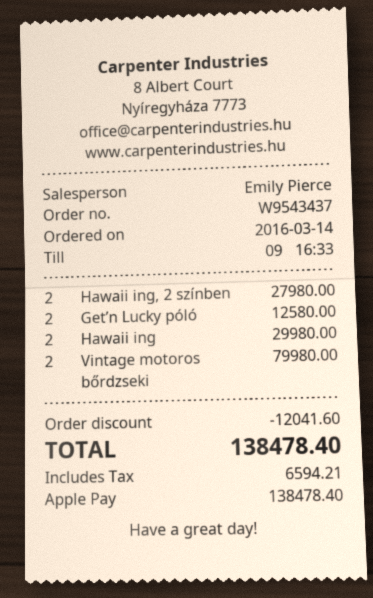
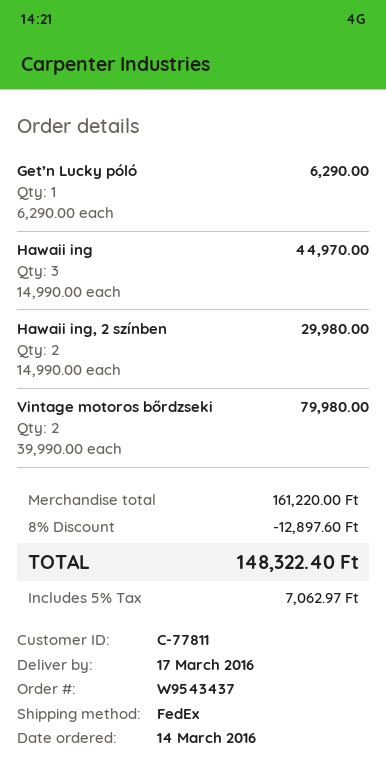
Hawaii ing, 2 színben: 2 for 27980.00 -> 2 for 29980.00
Get’n Lucky póló: 2 for 12580.00 -> 1 for 6290.00
Hawaii ing: 2 for 29980.00 -> 3 for 44970.00
discount: 12041.60 -> 12897.60
tax: 6594.21 -> 7062.97
total: 138478.40 -> 148322.40

